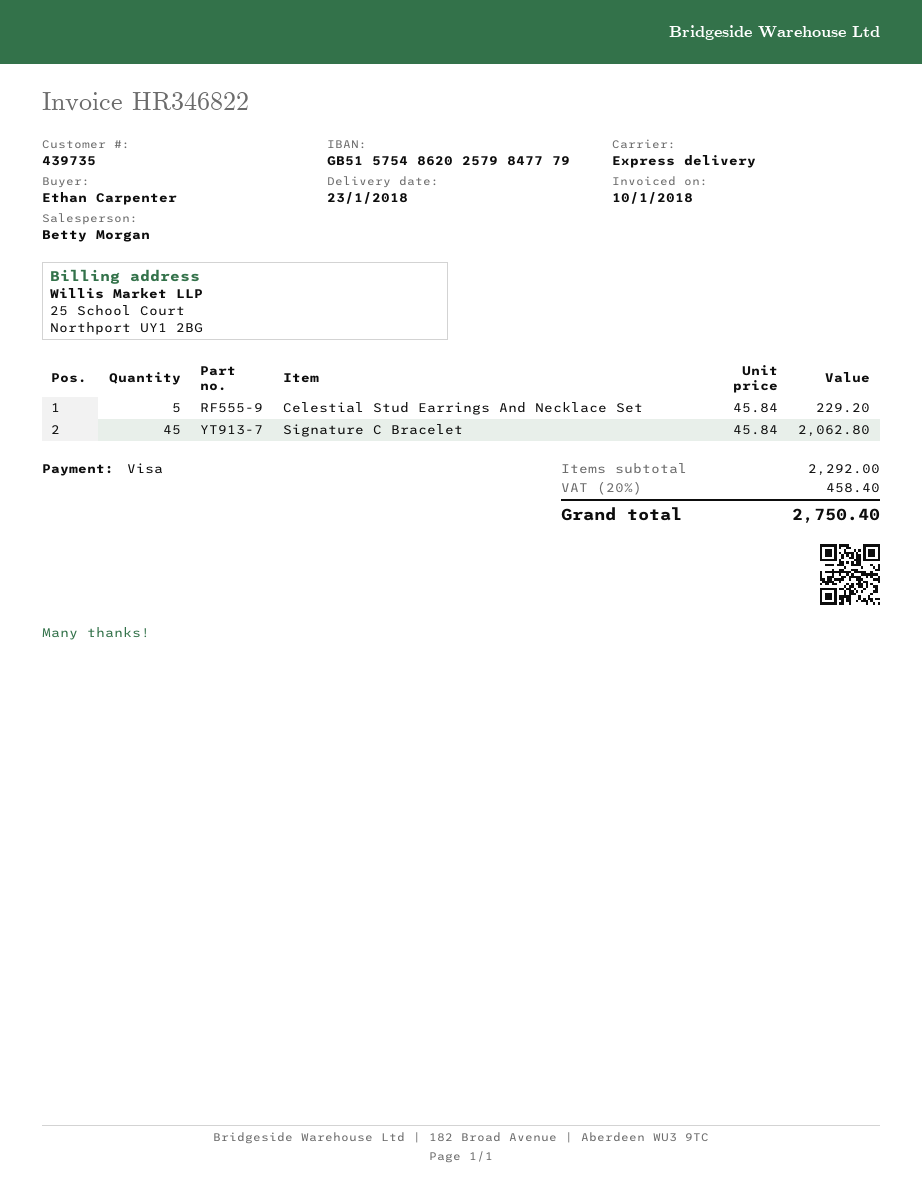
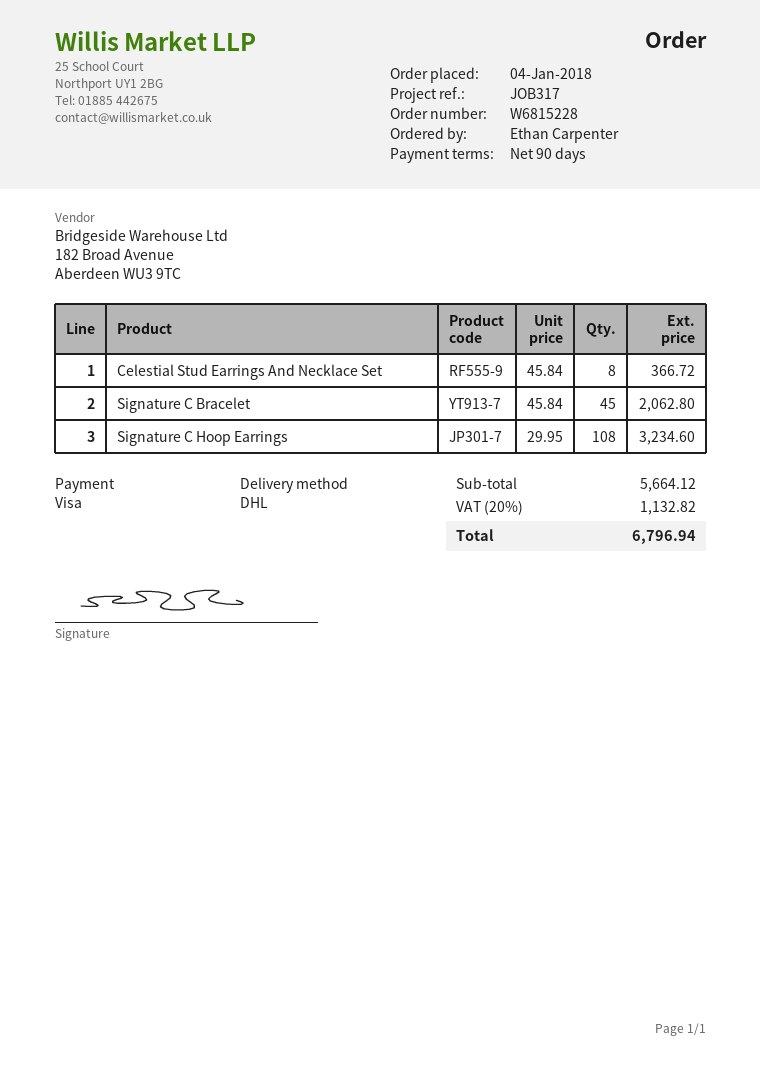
shipping method: express -> DHL
Celestial Stud Earrings And Necklace Set: 5 x 45.84 = 229.20 -> 8 x 45.84 = 366.72
Signature C Hoop Earrings: none -> 108 x 29.95 = 3234.60
subtotal: 2292.00 -> 5664.12
tax: 20% = 458.40 -> 20% = 1132.82
total: 2750.40 -> 6796.94

